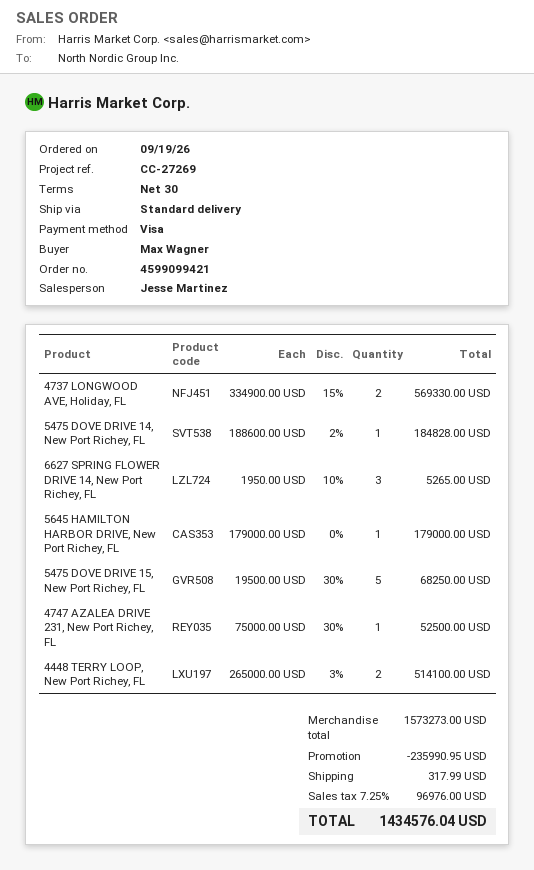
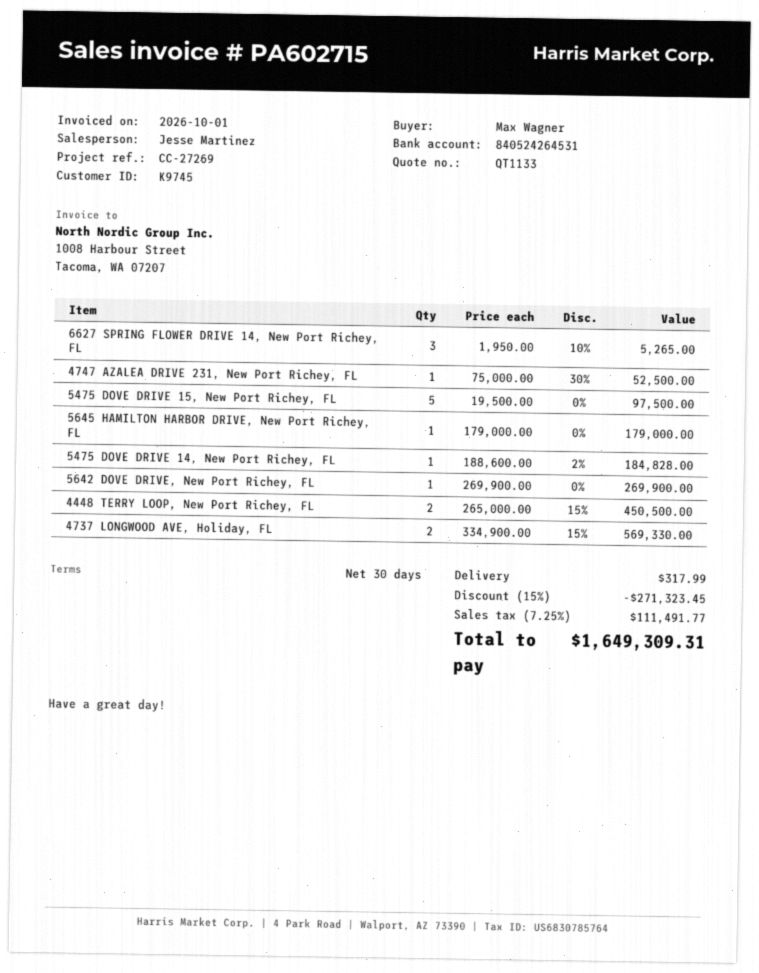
5475 DOVE DRIVE 15, New Port Richey, FL: 5 x 19500.00 - 30% = 68250.00 -> 5 x 19500.00 = 97500.00
4448 TERRY LOOP, New Port Richey, FL: 2 x 265000.00 - 3% = 514100.00 -> 2 x 265000.00 - 15% = 450500.00
5642 DOVE DRIVE, New Port Richey, FL: none -> 1 x 269900.00 = 269900.00
discount: 235990.95 -> 271323.45
tax: 7.25% = 96976.00 -> 7.25% = 111491.77
total: 1434576.04 -> 1649309.31

